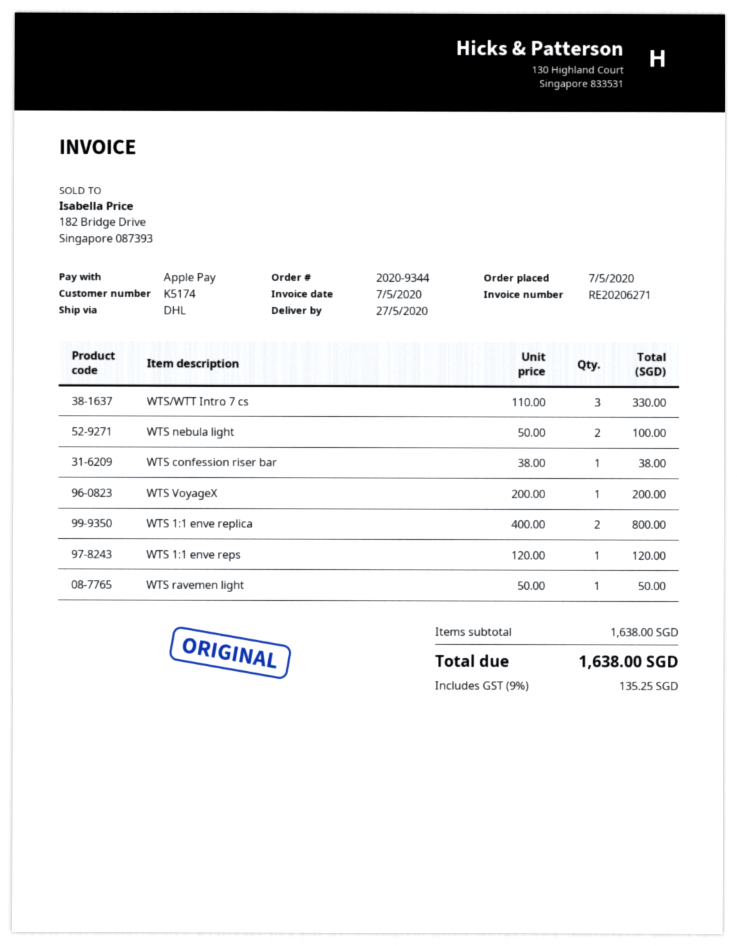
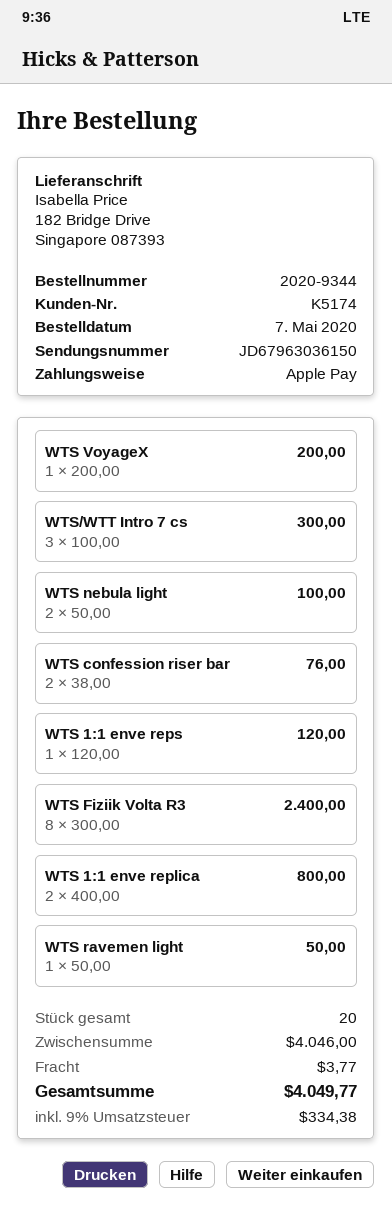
WTS/WTT Intro 7 cs: 3 x 110.00 = 330.00 -> 3 x 100.00 = 300.00
WTS confession riser bar: 1 x 38.00 = 38.00 -> 2 x 38.00 = 76.00
WTS Fiziik Volta R3: none -> 8 x 300.00 = 2400.00
subtotal: 1638.00 -> 4046.00
shipping: none -> 3.77
tax: 9% = 135.25 -> 9% = 334.38
total: 1638.00 -> 4049.77

